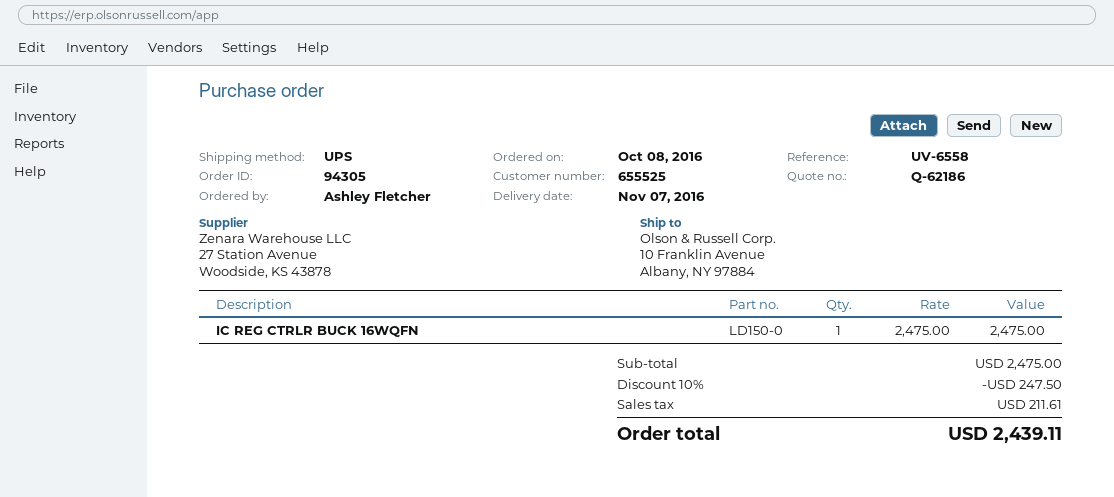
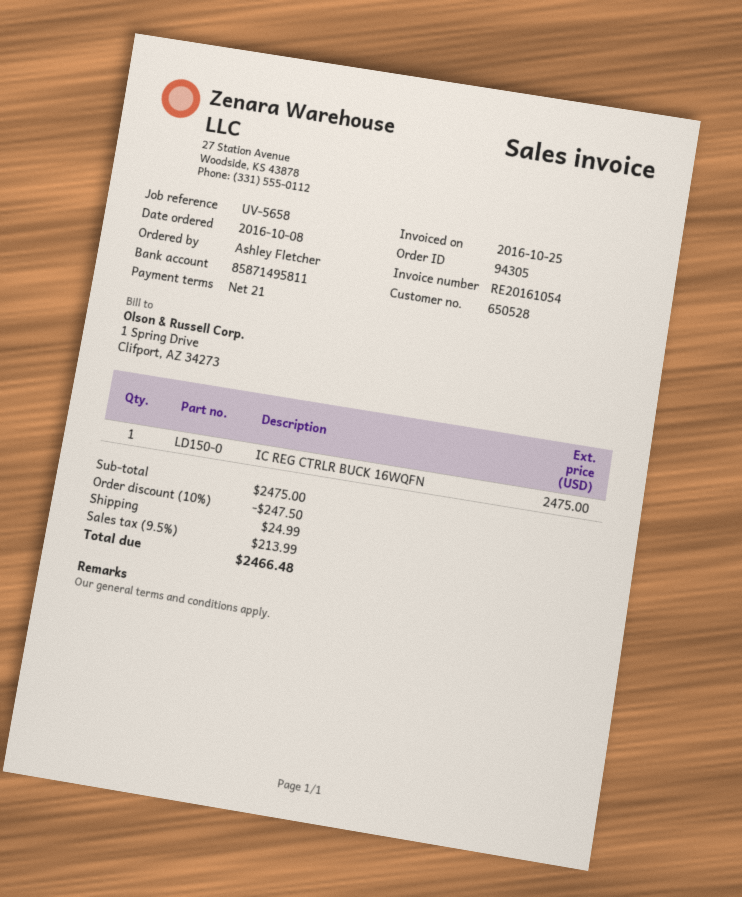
customer number: 655525 -> 650528
reference: UV-6558 -> UV-5658
shipping: none -> 24.99
tax: 211.61 -> 213.99
total: 2439.11 -> 2466.48

